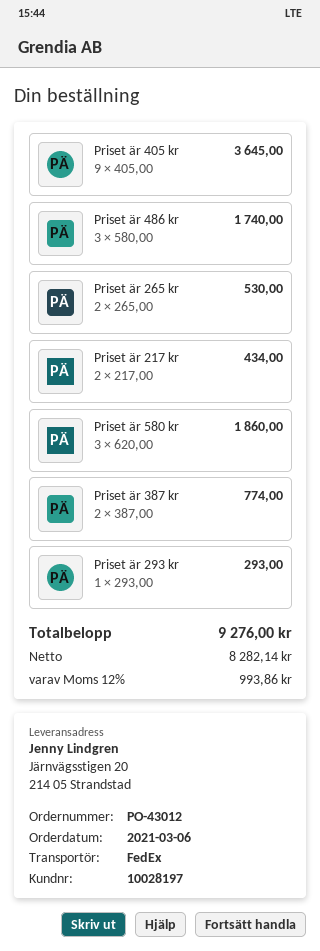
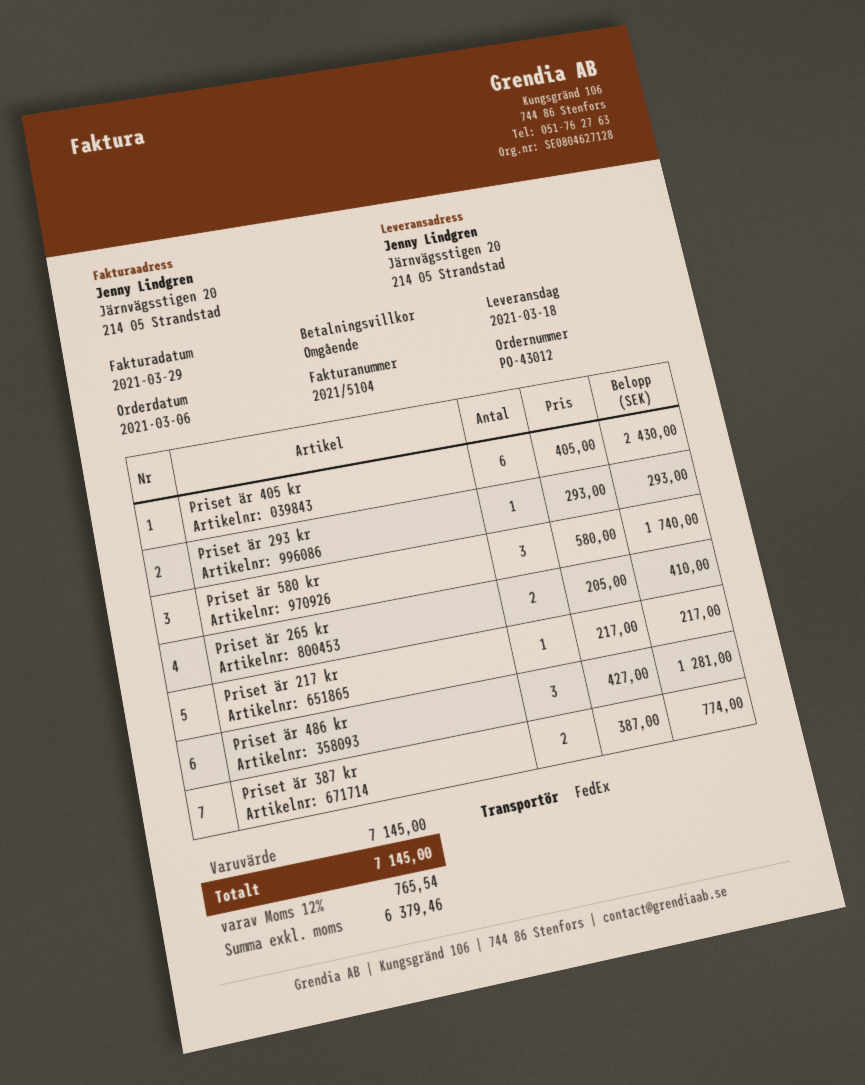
Priset är 405 kr: 9 x 405.00 = 3645.00 -> 6 x 405.00 = 2430.00
Priset är 486 kr: 3 x 580.00 = 1740.00 -> 3 x 427.00 = 1281.00
Priset är 265 kr: 2 x 265.00 = 530.00 -> 2 x 205.00 = 410.00
Priset är 217 kr: 2 x 217.00 = 434.00 -> 1 x 217.00 = 217.00
Priset är 580 kr: 3 x 620.00 = 1860.00 -> 3 x 580.00 = 1740.00
net: 8282.14 -> 6379.46
tax: 12% = 993.86 -> 12% = 765.54
total: 9276.00 -> 7145.00

